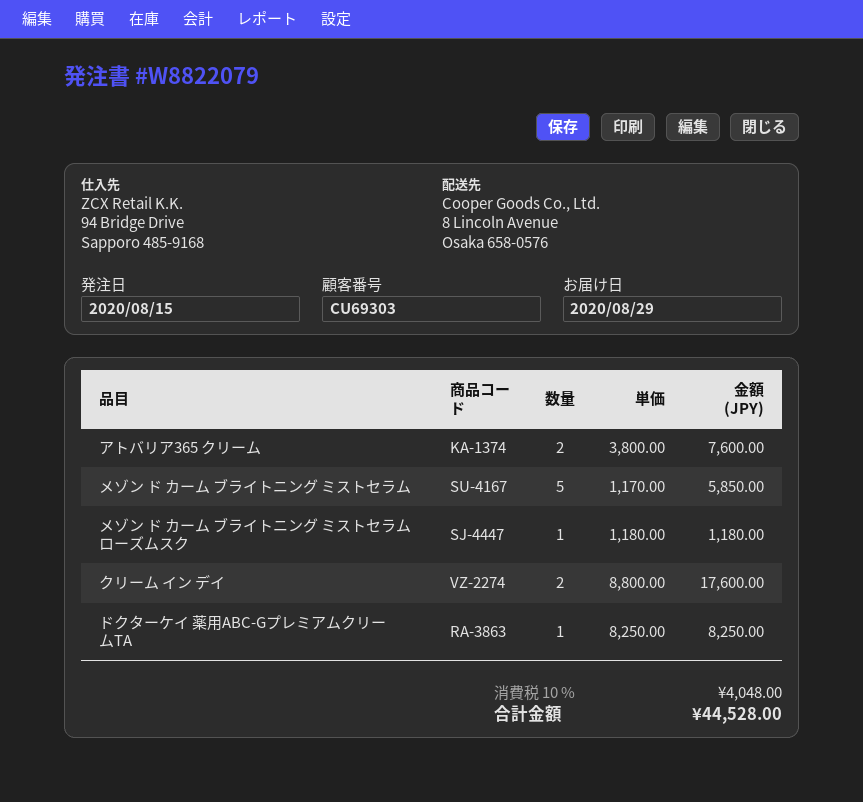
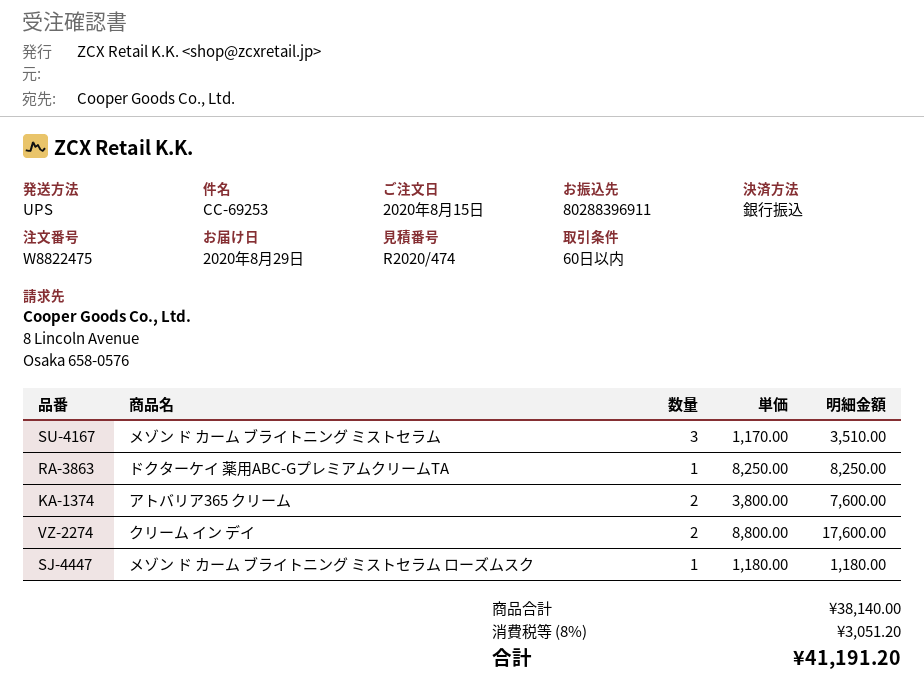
order number: W8822079 -> W8822475
メゾン ド カーム ブライトニング ミストセラム: 5 x 1170.00 = 5850.00 -> 3 x 1170.00 = 3510.00
tax: 10% = 4048.00 -> 8% = 3051.20
total: 44528.00 -> 41191.20

